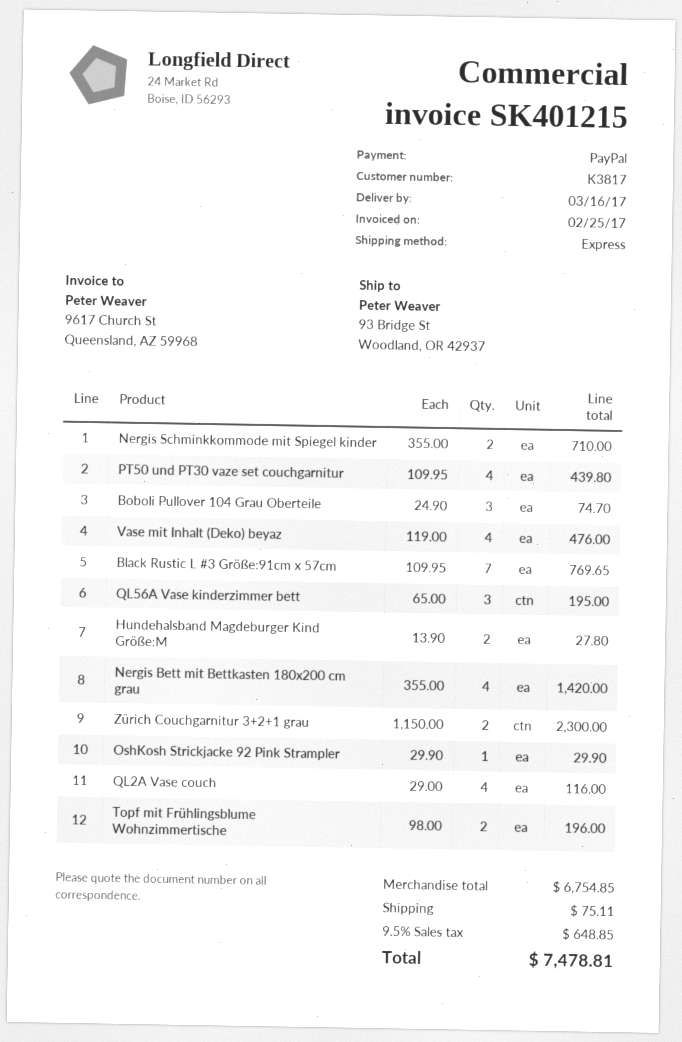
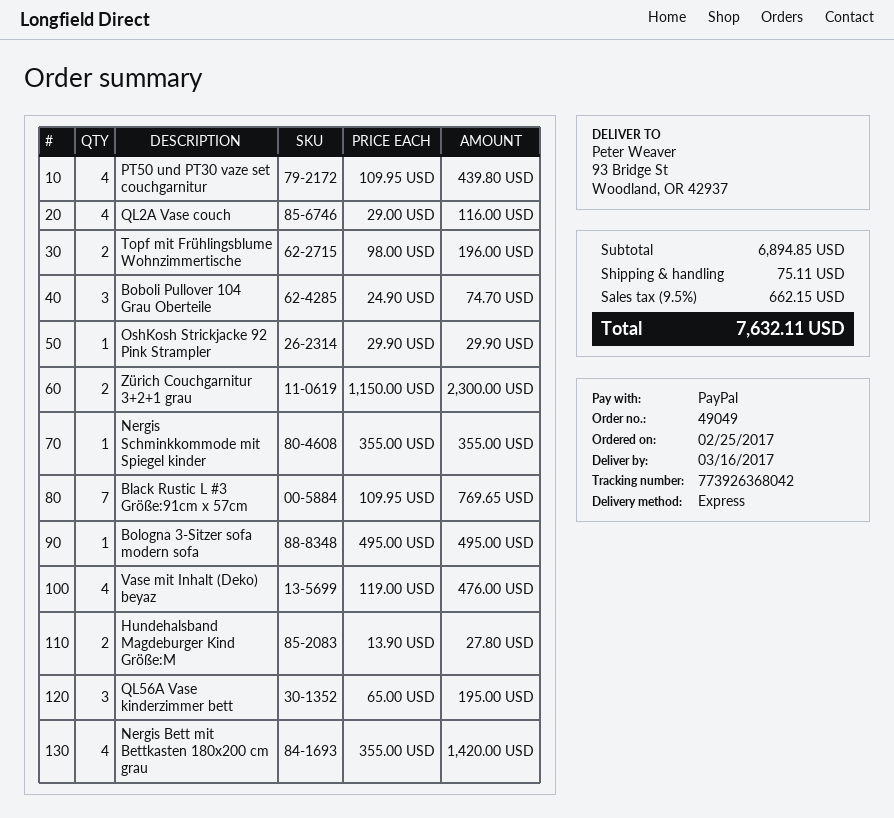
Nergis Schminkkommode mit Spiegel kinder: 2 x 355.00 = 710.00 -> 1 x 355.00 = 355.00
Bologna 3-Sitzer sofa modern sofa: none -> 1 x 495.00 = 495.00
subtotal: 6754.85 -> 6894.85
tax: 9.5% = 648.85 -> 9.5% = 662.15
total: 7478.81 -> 7632.11

